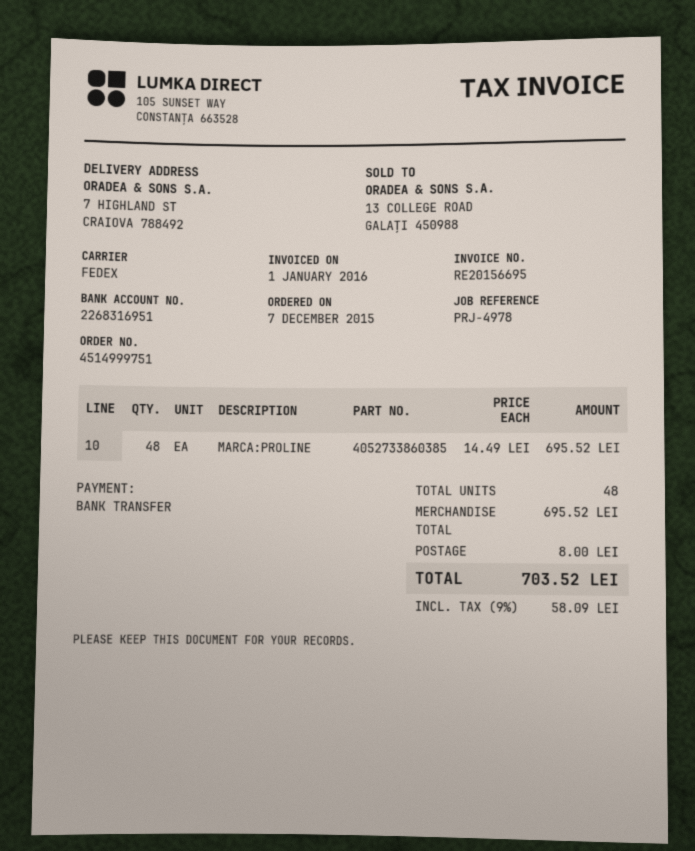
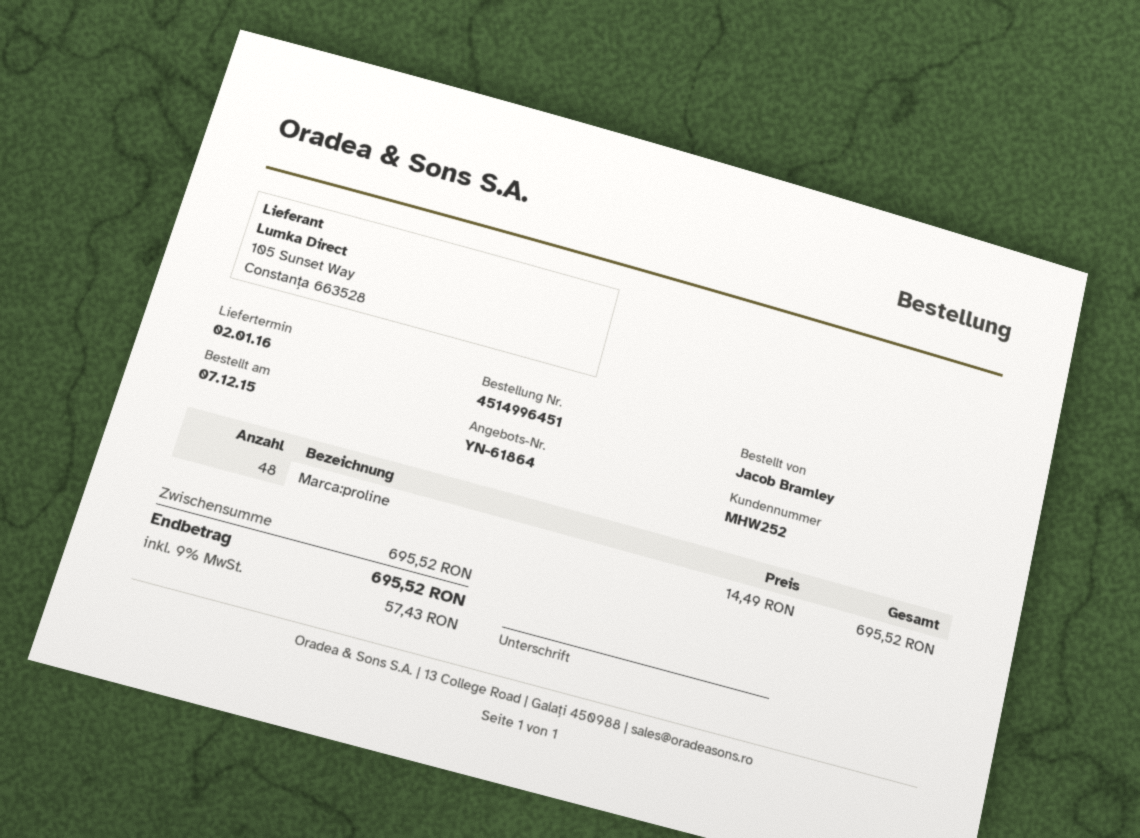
order number: 4514999751 -> 4514996451
shipping: 8.00 -> none
tax: 9% = 58.09 -> 9% = 57.43
total: 703.52 -> 695.52

